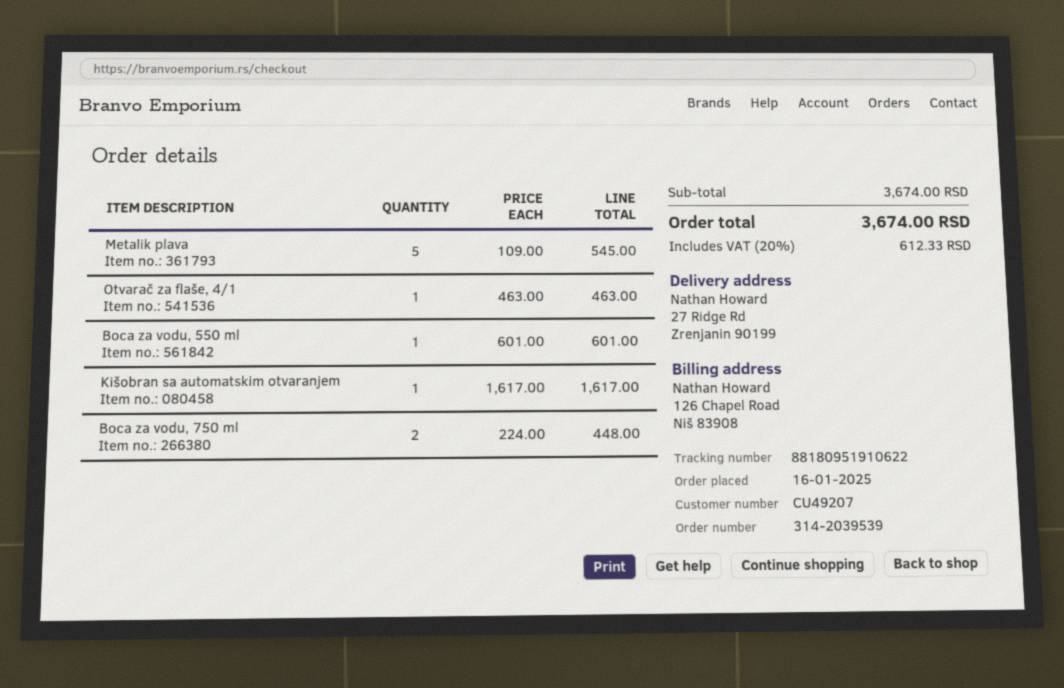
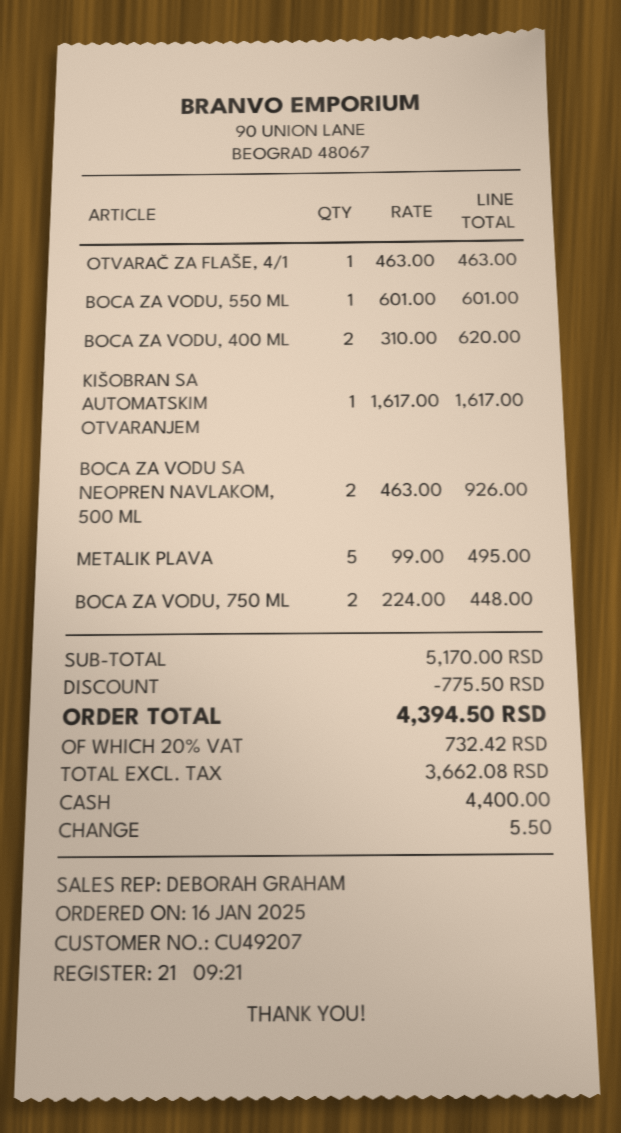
Metalik plava: 5 x 109.00 = 545.00 -> 5 x 99.00 = 495.00
BOCA ZA VODU, 400 ML: none -> 2 x 310.00 = 620.00
BOCA ZA VODU SA NEOPREN NAVLAKOM, 500 ML: none -> 2 x 463.00 = 926.00
subtotal: 3674.00 -> 5170.00
discount: none -> 775.50
tax: 20% = 612.33 -> 20% = 732.42
total: 3674.00 -> 4394.50

